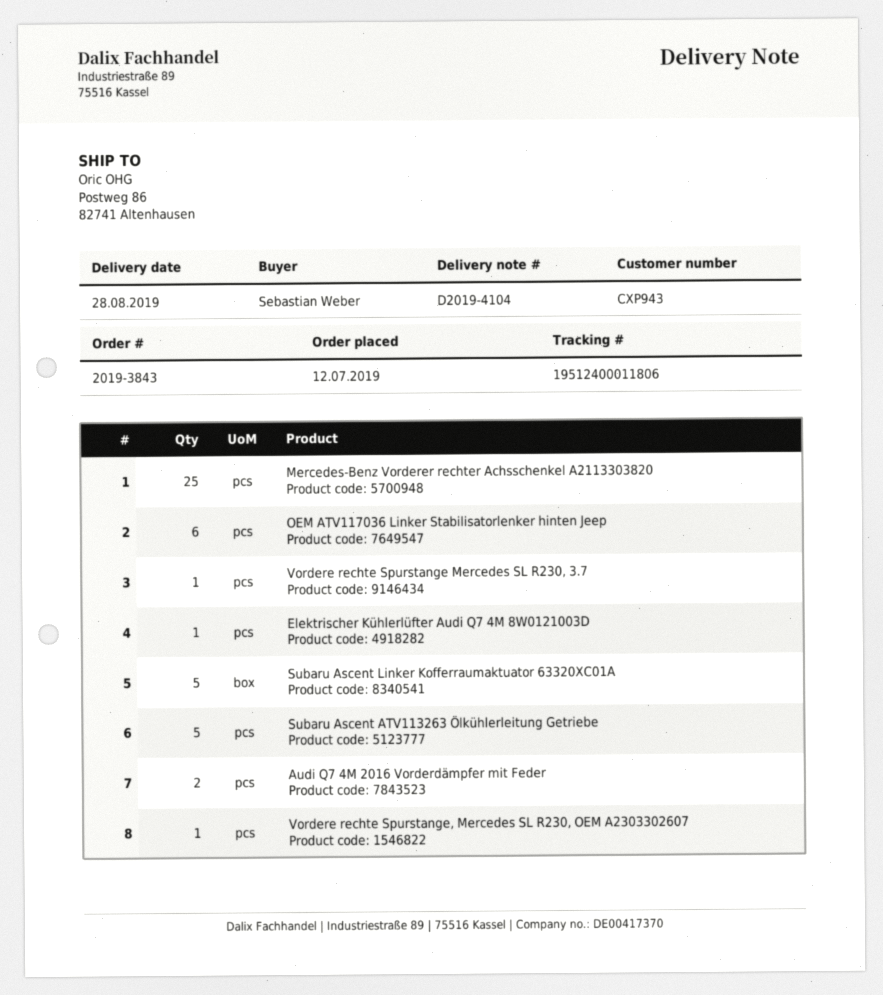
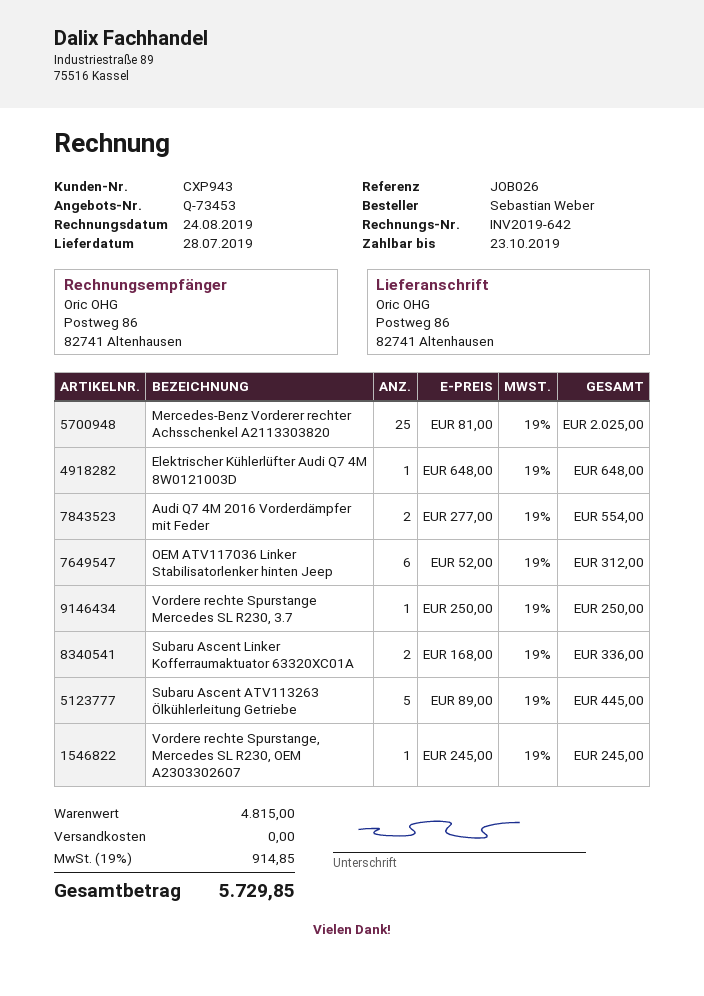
delivery date: 2019-08-28 -> 2019-07-28
Subaru Ascent Linker Kofferraumaktuator 63320XC01A: 5 -> 2

